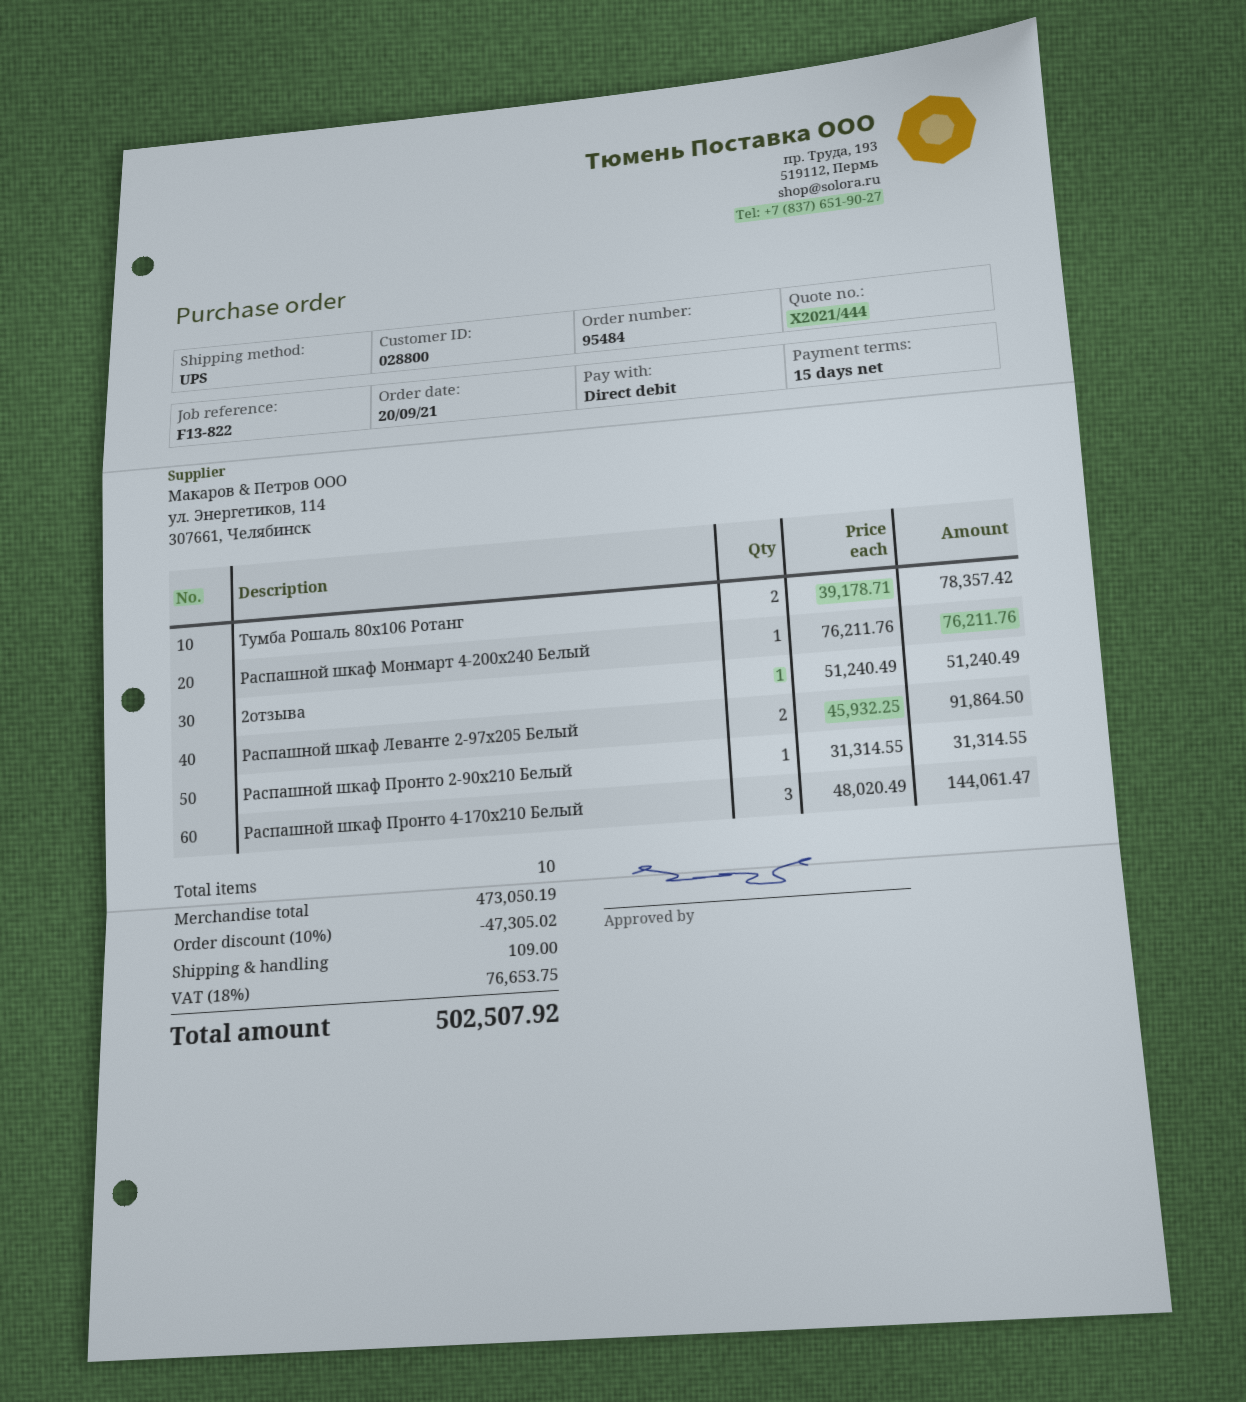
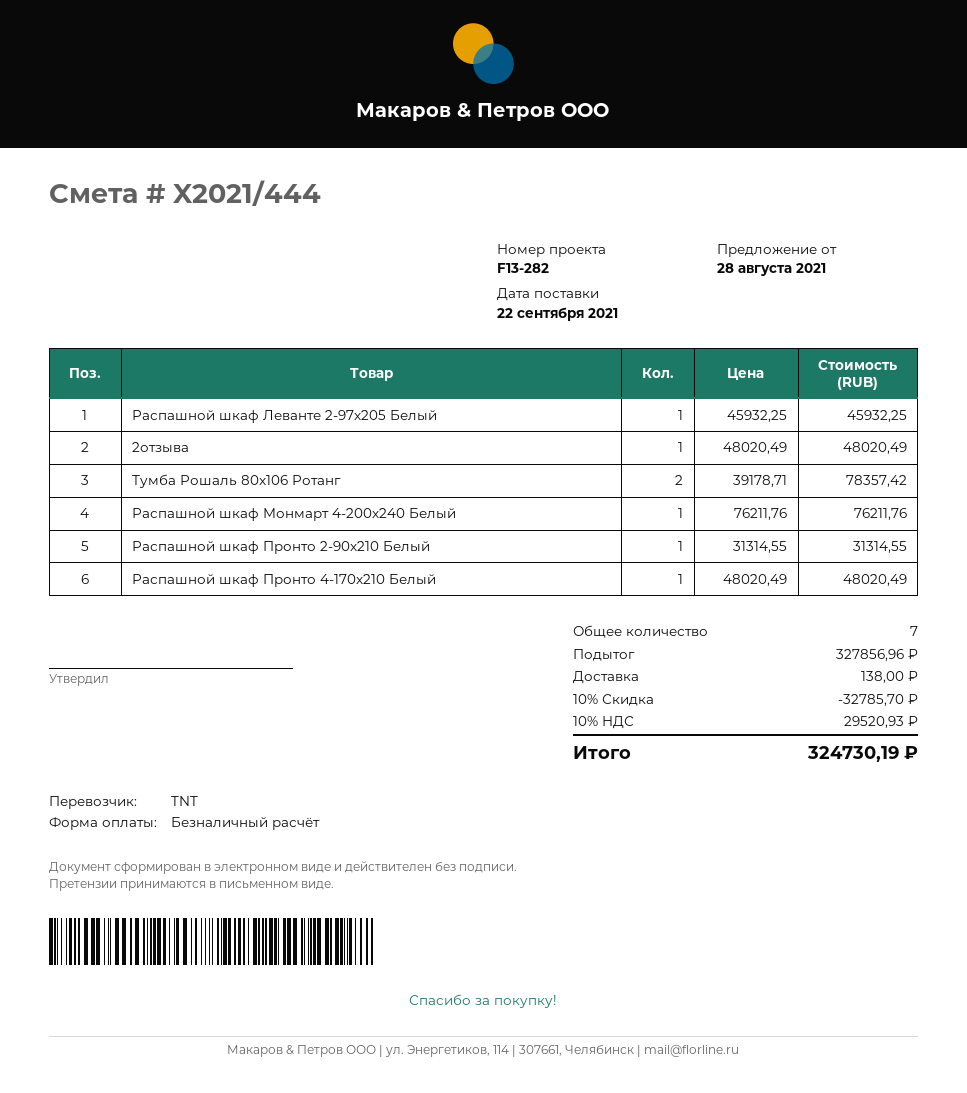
reference: F13-822 -> F13-282
payment method: direct debit -> bank transfer
shipping method: UPS -> TNT
2отзыва: 1 x 51240.49 = 51240.49 -> 1 x 48020.49 = 48020.49
Распашной шкаф Леванте 2-97x205 Белый: 2 x 45932.25 = 91864.50 -> 1 x 45932.25 = 45932.25
Распашной шкаф Пронто 4-170x210 Белый: 3 x 48020.49 = 144061.47 -> 1 x 48020.49 = 48020.49
total quantity: 10 -> 7
subtotal: 473050.19 -> 327856.96
discount: 10% = 47305.02 -> 10% = 32785.70
shipping: 109.00 -> 138.00
tax: 18% = 76653.75 -> 10% = 29520.93
total: 502507.92 -> 324730.19

